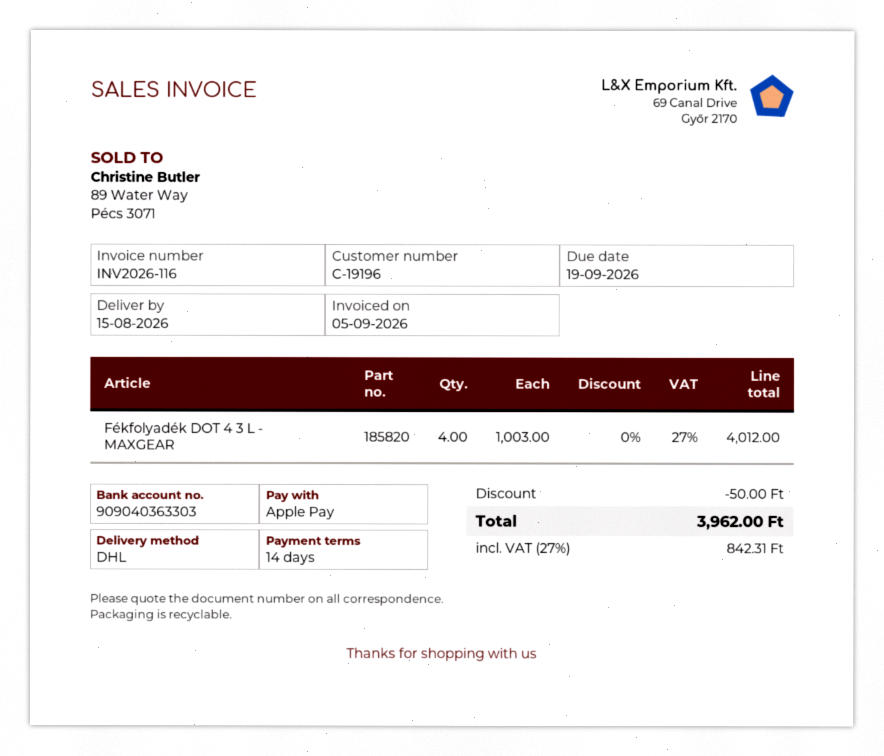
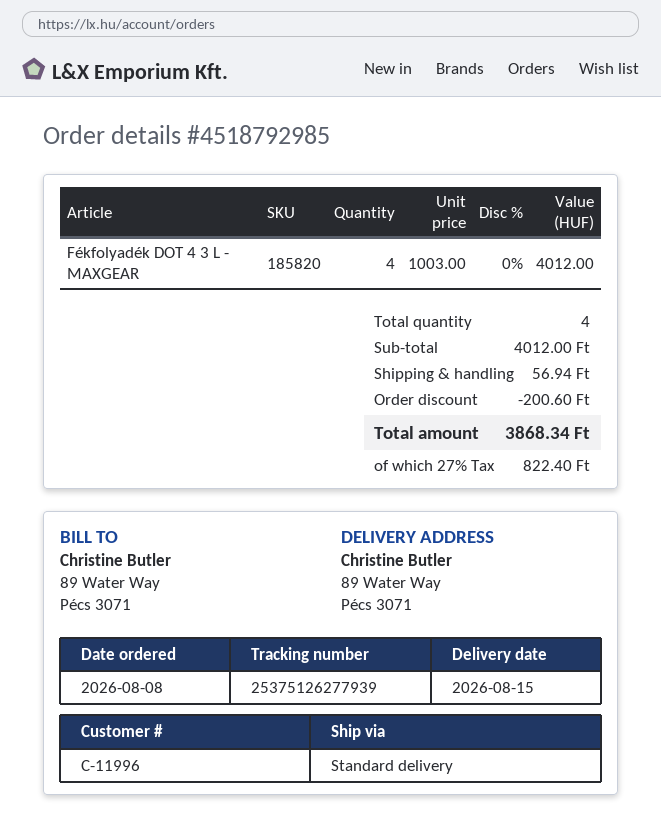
customer number: C-19196 -> C-11996
shipping method: DHL -> standard
discount: 50.00 -> 200.60
shipping: none -> 56.94
tax: 27% = 842.31 -> 27% = 822.40
total: 3962.00 -> 3868.34

